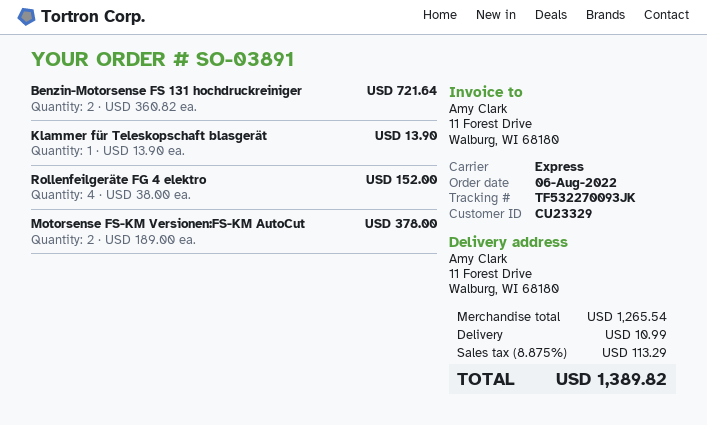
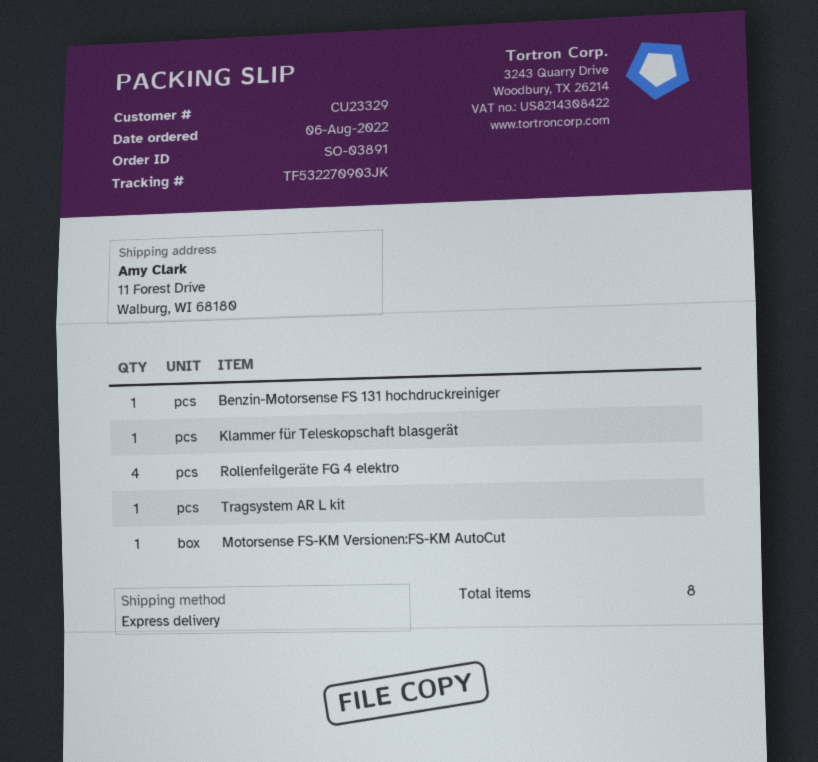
tracking number: TF532270093JK -> TF532270903JK
Benzin-Motorsense FS 131 hochdruckreiniger: 2 -> 1
Motorsense FS-KM Versionen:FS-KM AutoCut: 2 -> 1
Tragsystem AR L kit: none -> 1

